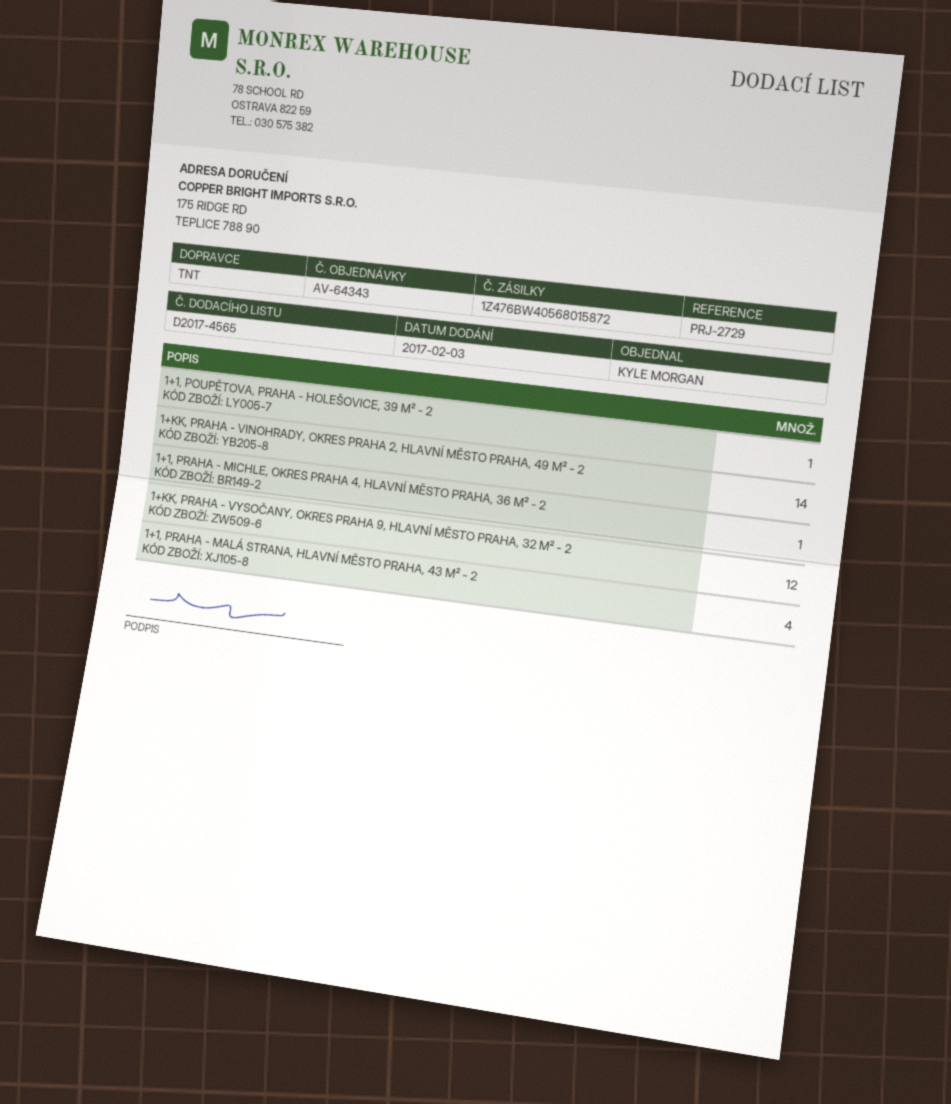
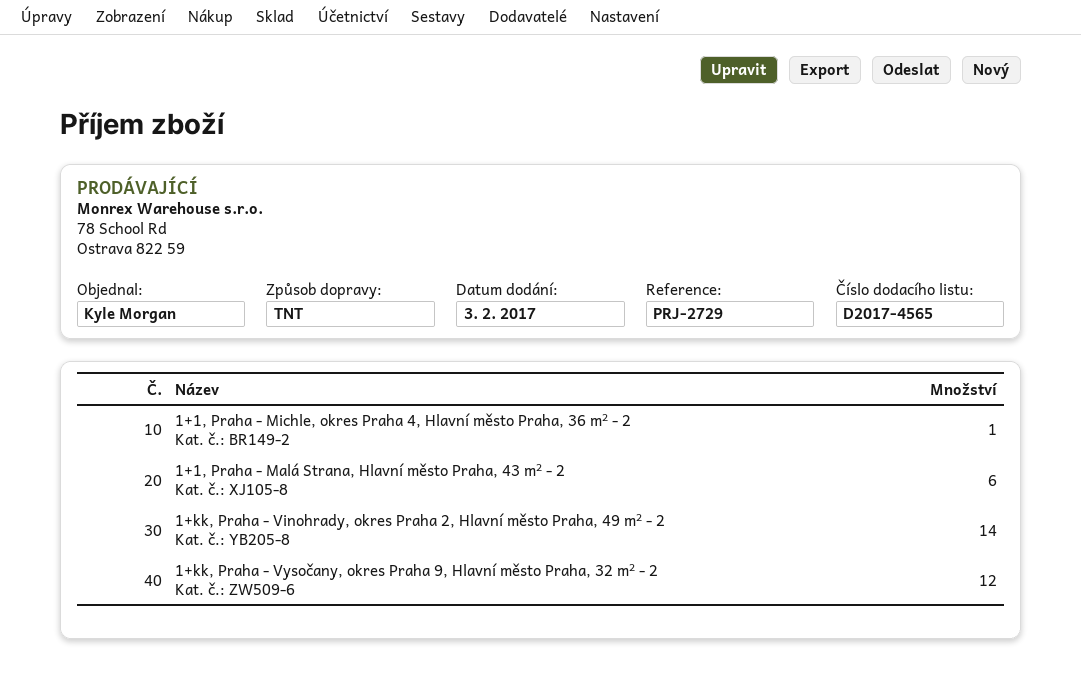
1+1, POUPĚTOVA, PRAHA - HOLEŠOVICE, 39 M² - 2: 1 -> none
1+1, PRAHA - MALÁ STRANA, HLAVNÍ MĚSTO PRAHA, 43 M² - 2: 4 -> 6

